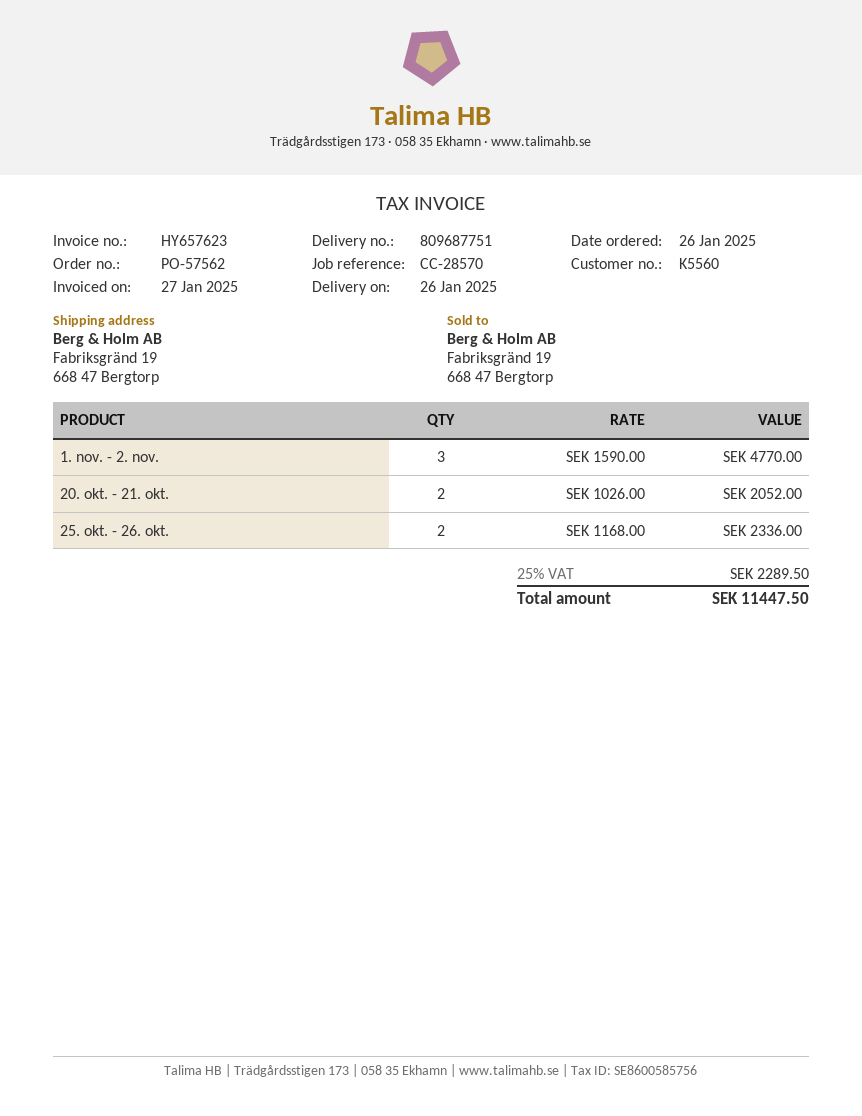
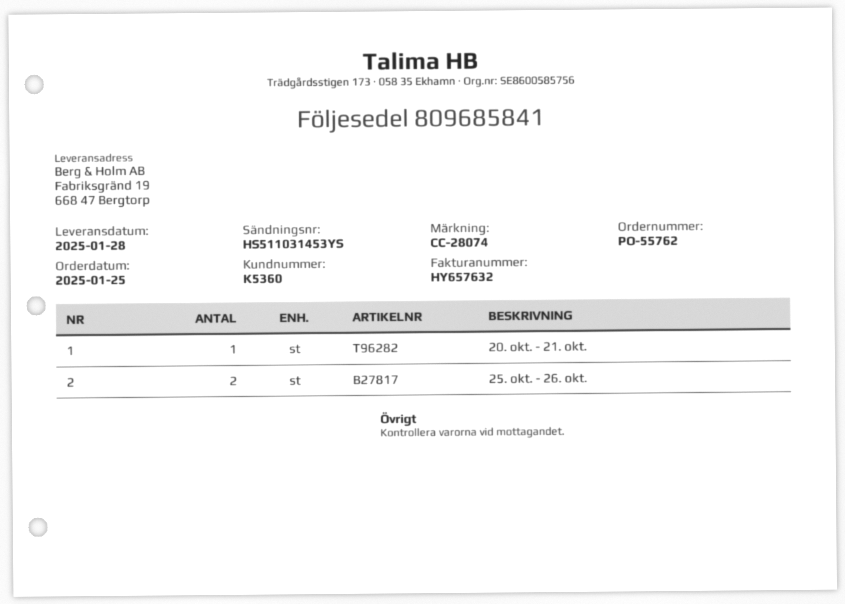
order number: PO-57562 -> PO-55762
order date: 2025-01-26 -> 2025-01-25
delivery note number: 809687751 -> 809685841
delivery date: 2025-01-26 -> 2025-01-28
invoice number: HY657623 -> HY657632
customer number: K5560 -> K5360
reference: CC-28570 -> CC-28074
1. nov. - 2. nov.: 3 -> none
20. okt. - 21. okt.: 2 -> 1

